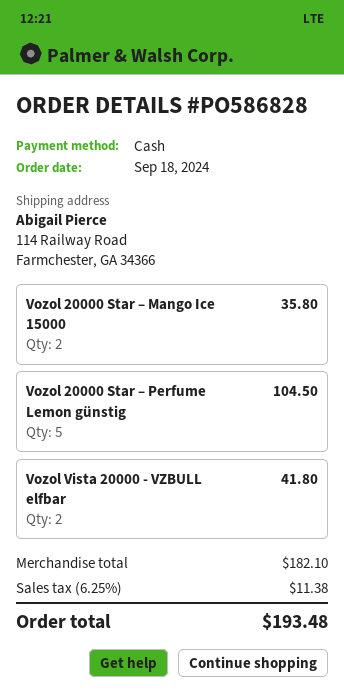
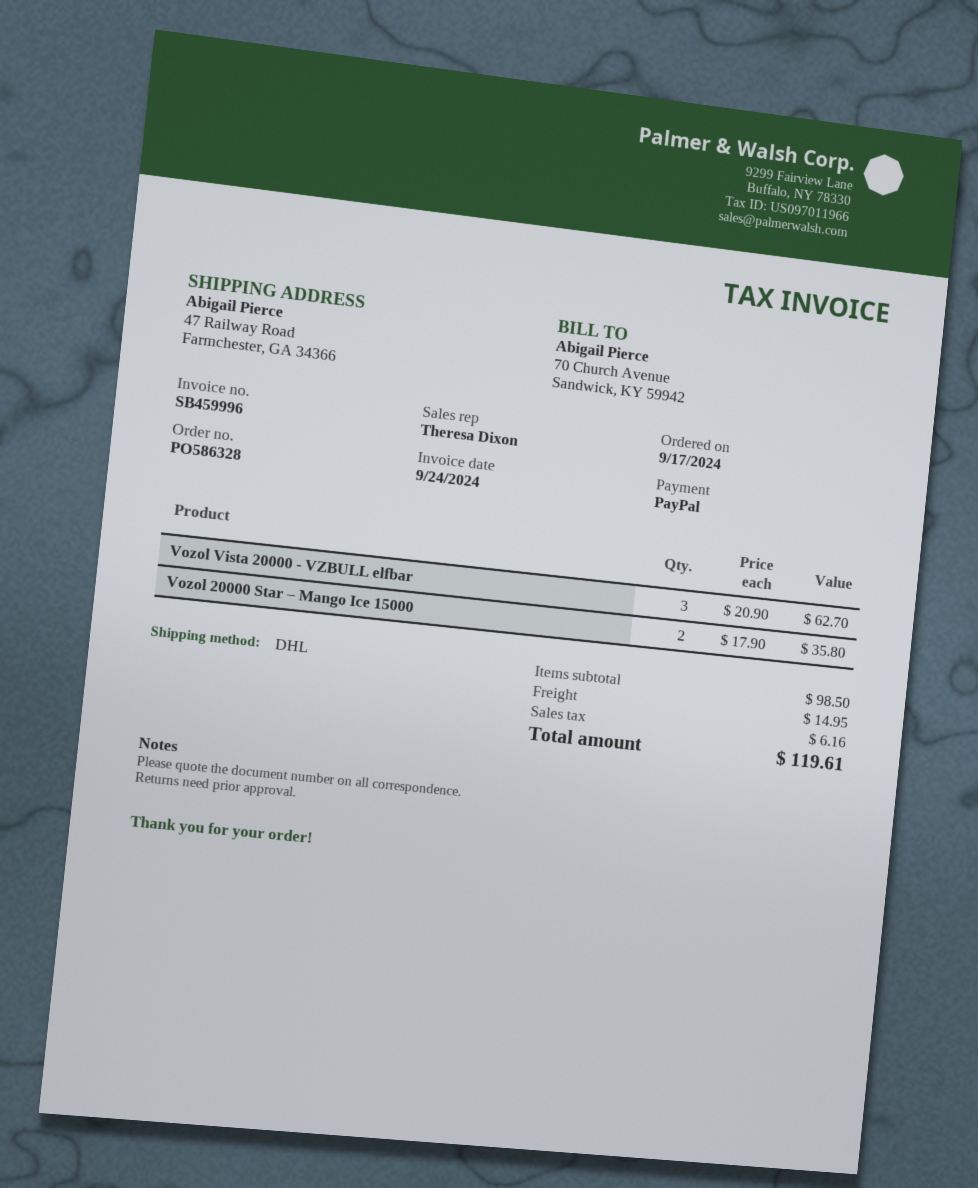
order number: PO586828 -> PO586328
order date: 2024-09-18 -> 2024-09-17
payment method: cash -> PayPal
ship to: 114 Railway Road, Farmchester, GA 34366 -> 47 Railway Road, Farmchester, GA 34366
Vozol 20000 Star – Perfume Lemon günstig: 5 for 104.50 -> none
Vozol Vista 20000 - VZBULL elfbar: 2 for 41.80 -> 3 for 62.70
subtotal: 182.10 -> 98.50
shipping: none -> 14.95
tax: 11.38 -> 6.16
total: 193.48 -> 119.61

